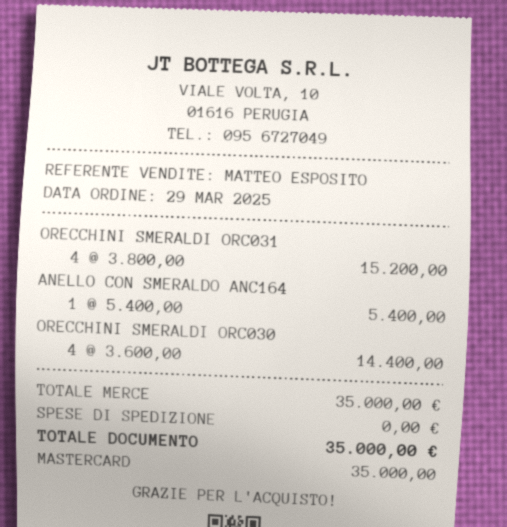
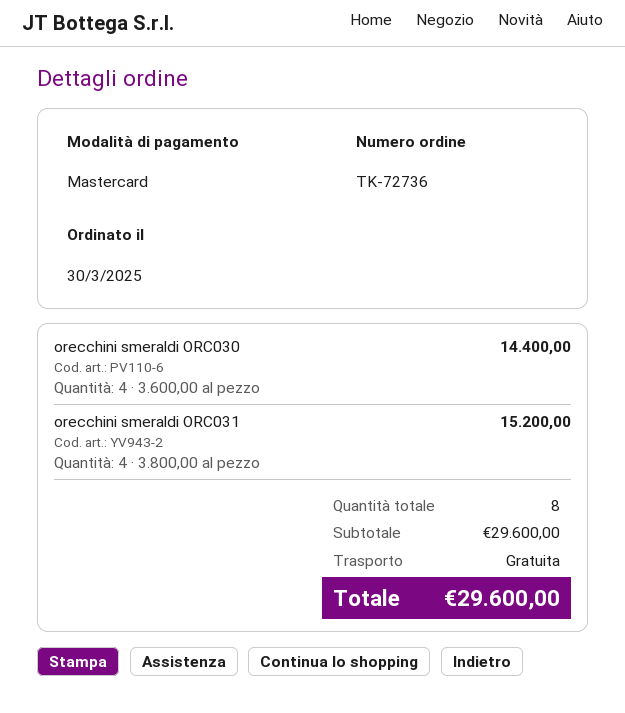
order date: 2025-03-29 -> 2025-03-30
ANELLO CON SMERALDO ANC164: 1 x 5400.00 = 5400.00 -> none
subtotal: 35000.00 -> 29600.00
total: 35000.00 -> 29600.00

